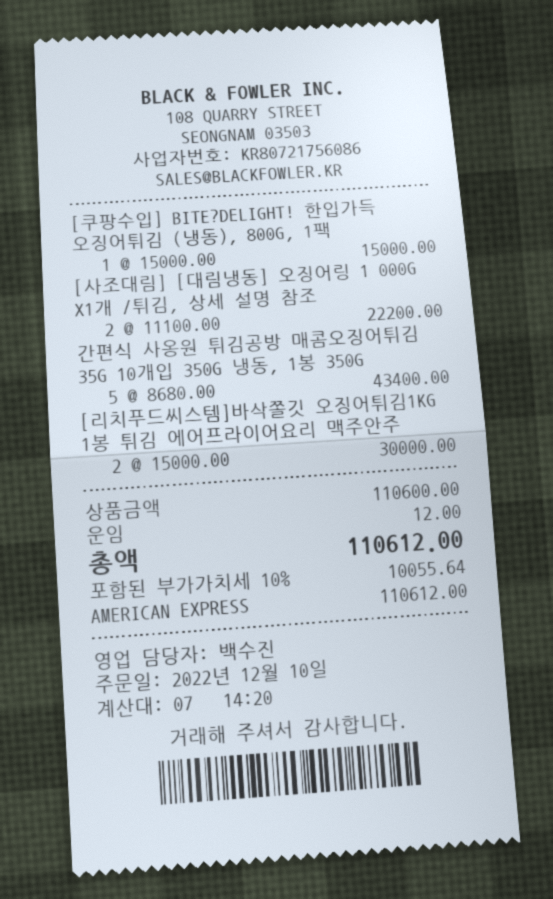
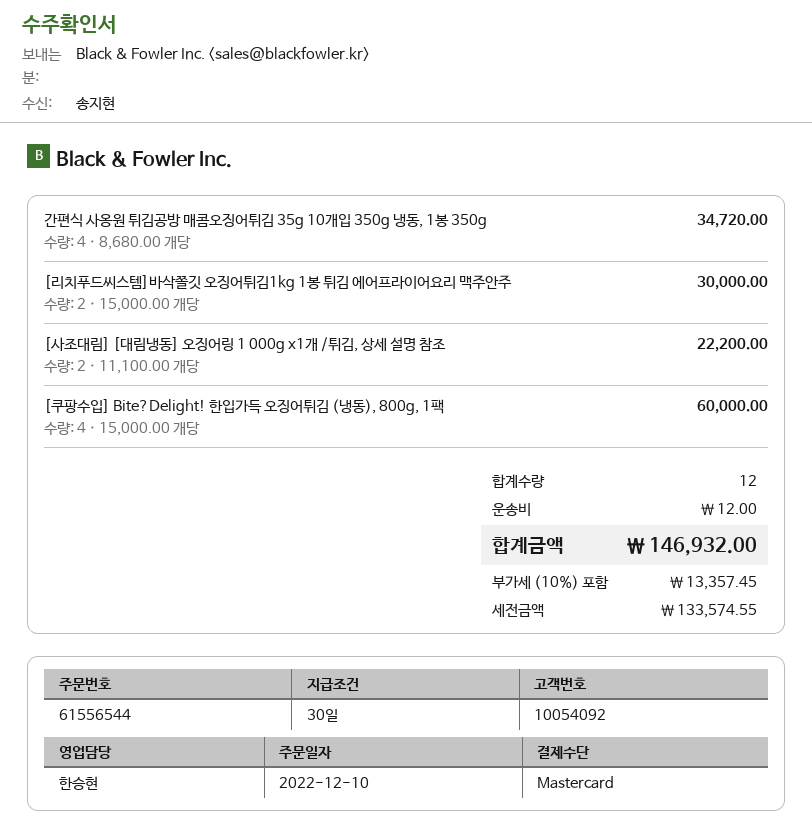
sales rep: 백수진 -> 한승현
payment method: American Express -> Mastercard
[쿠팡수입] BITE?DELIGHT! 한입가득 오징어튀김 (냉동), 800G, 1팩: 1 x 15000.00 = 15000.00 -> 4 x 15000.00 = 60000.00
간편식 사옹원 튀김공방 매콤오징어튀김 35G 10개입 350G 냉동, 1봉 350G: 5 x 8680.00 = 43400.00 -> 4 x 8680.00 = 34720.00
tax: 10% = 10055.64 -> 10% = 13357.45
total: 110612.00 -> 146932.00

